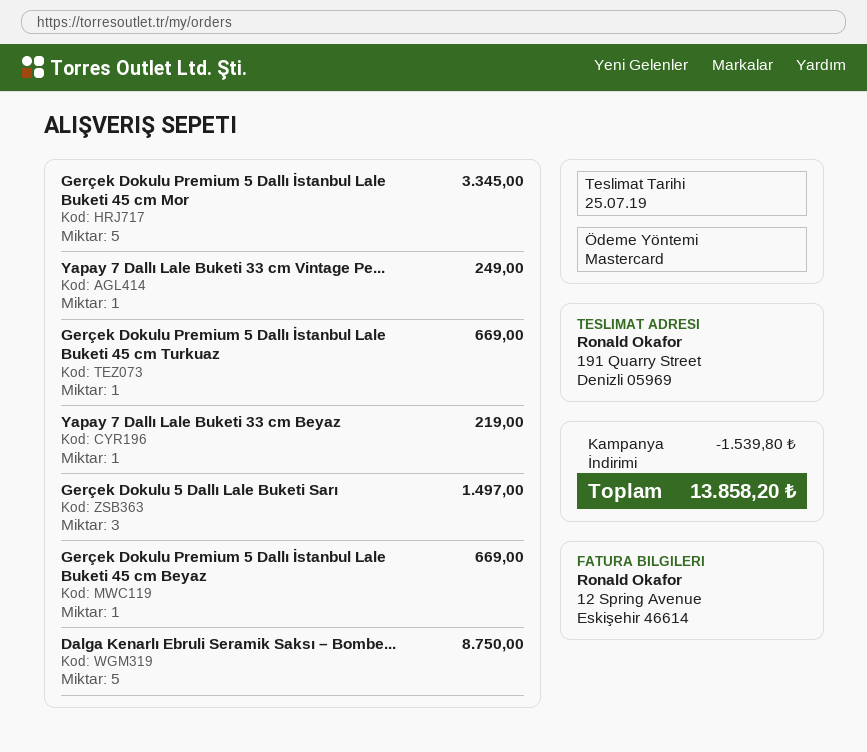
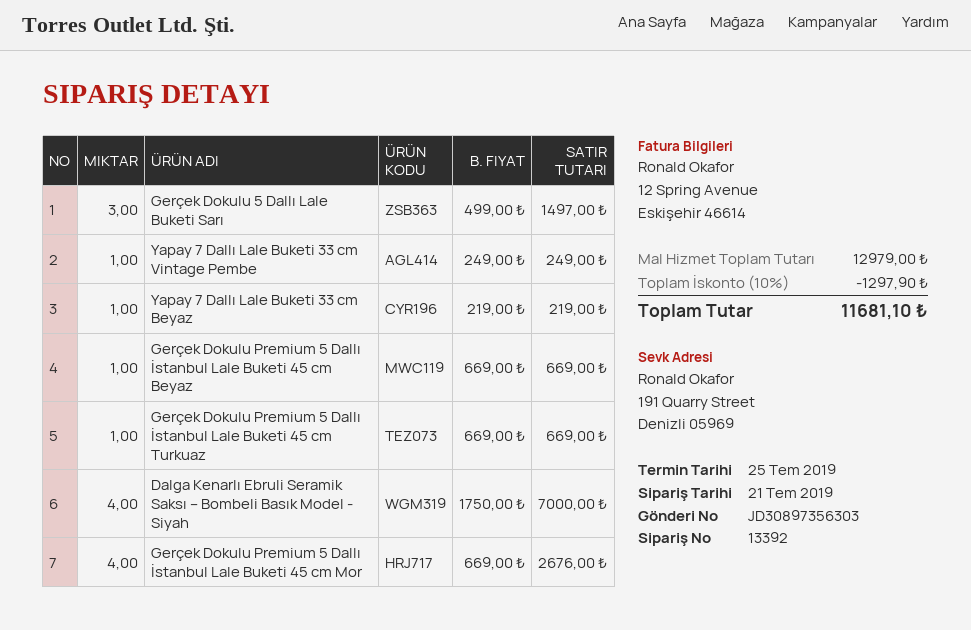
Gerçek Dokulu Premium 5 Dallı İstanbul Lale Buketi 45 cm Mor: 5 for 3345.00 -> 4 for 2676.00
Dalga Kenarlı Ebruli Seramik Saksı – Bombe...: 5 for 8750.00 -> 4 for 7000.00
discount: 1539.80 -> 1297.90
total: 13858.20 -> 11681.10

